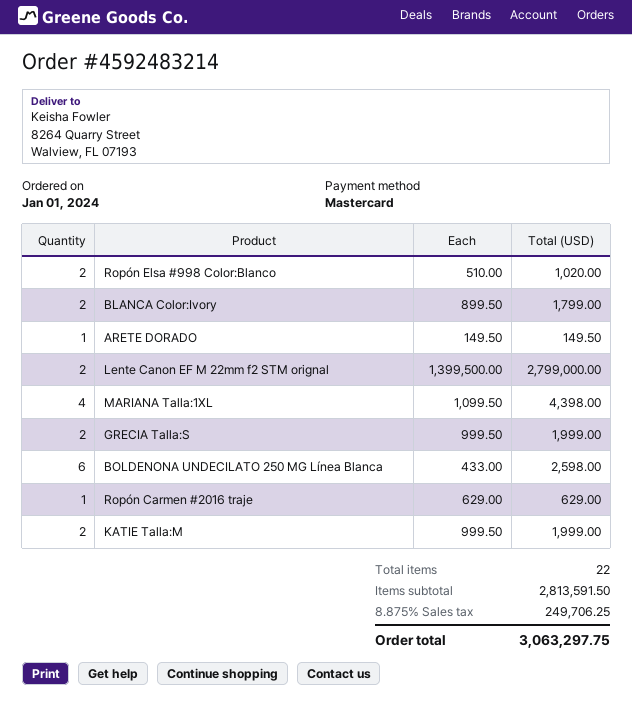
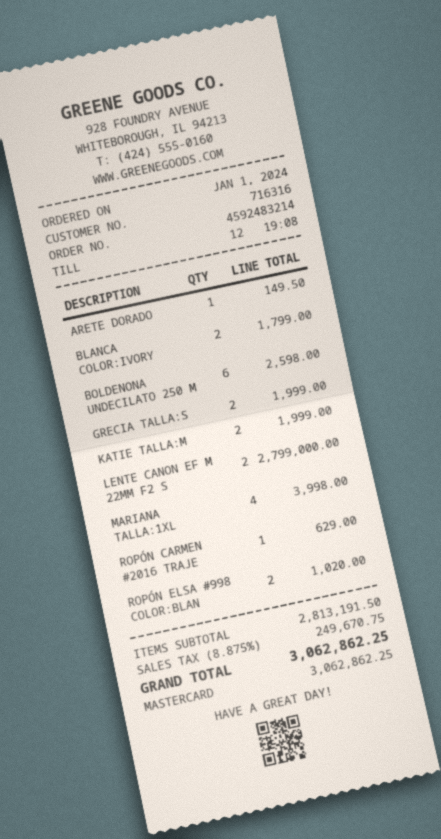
MARIANA Talla:1XL: 4 for 4398.00 -> 4 for 3998.00
subtotal: 2813591.50 -> 2813191.50
tax: 8.875% = 249706.25 -> 8.875% = 249670.75
total: 3063297.75 -> 3062862.25

